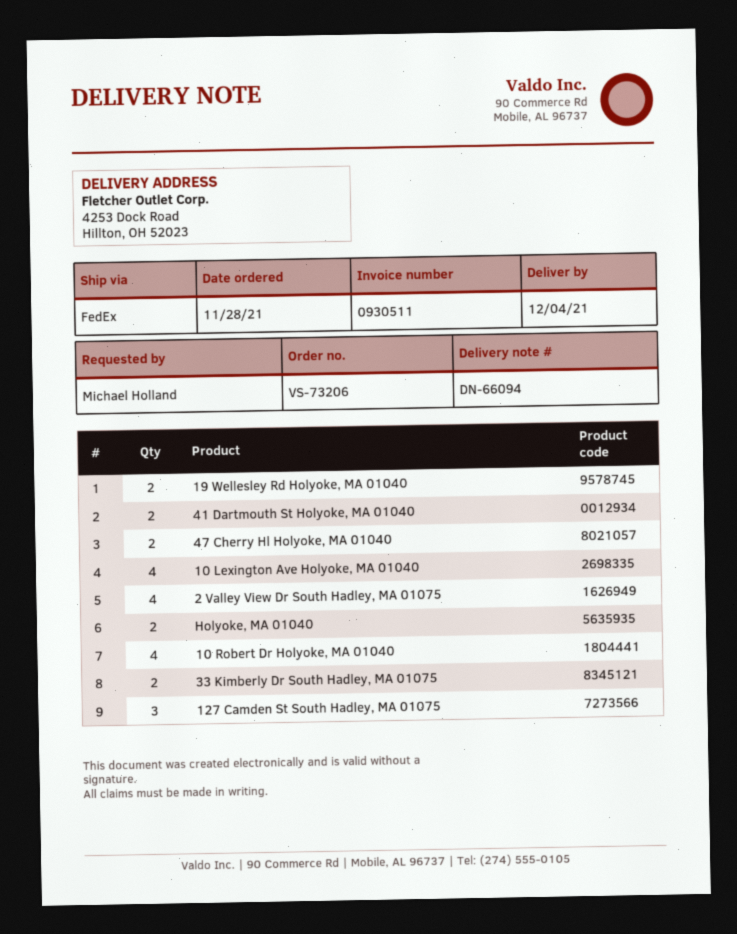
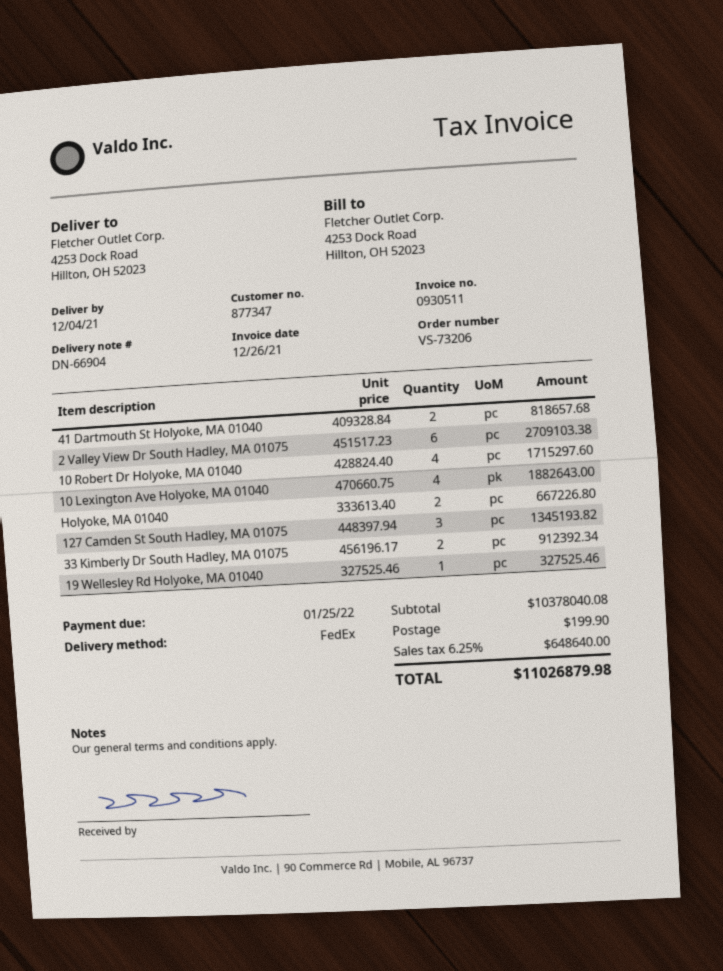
delivery note number: DN-66094 -> DN-66904
19 Wellesley Rd Holyoke, MA 01040: 2 -> 1
47 Cherry Hl Holyoke, MA 01040: 2 -> none
2 Valley View Dr South Hadley, MA 01075: 4 -> 6

